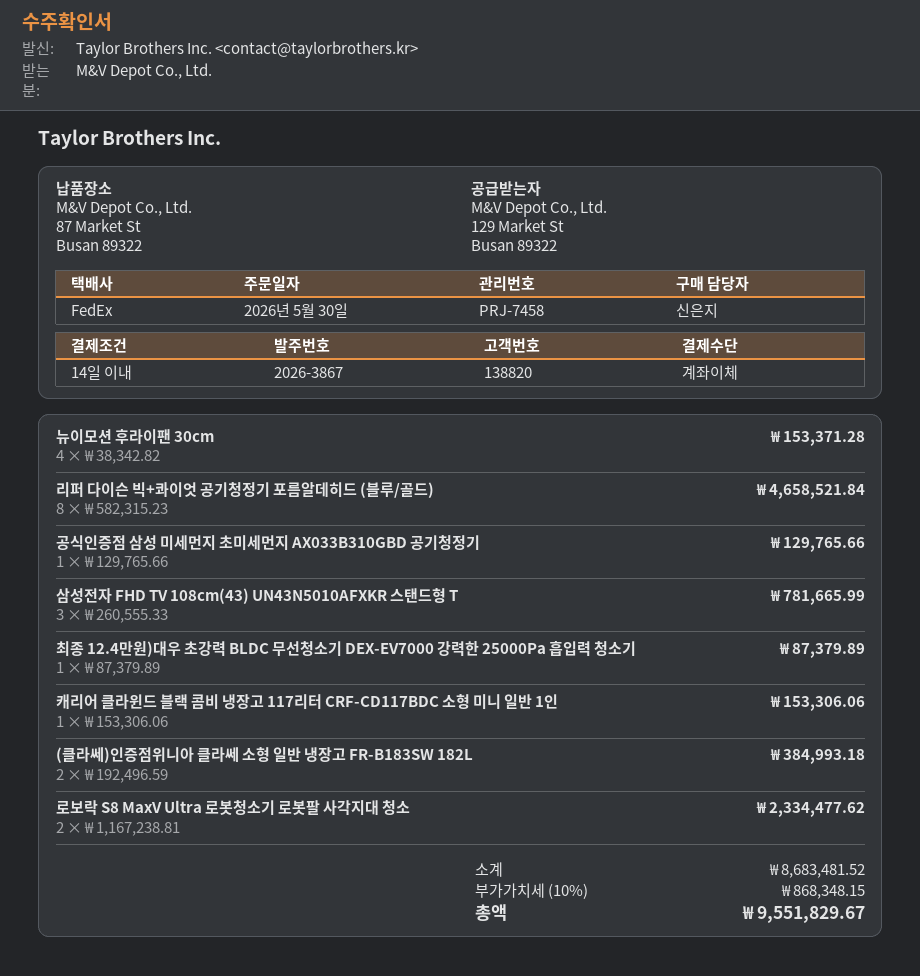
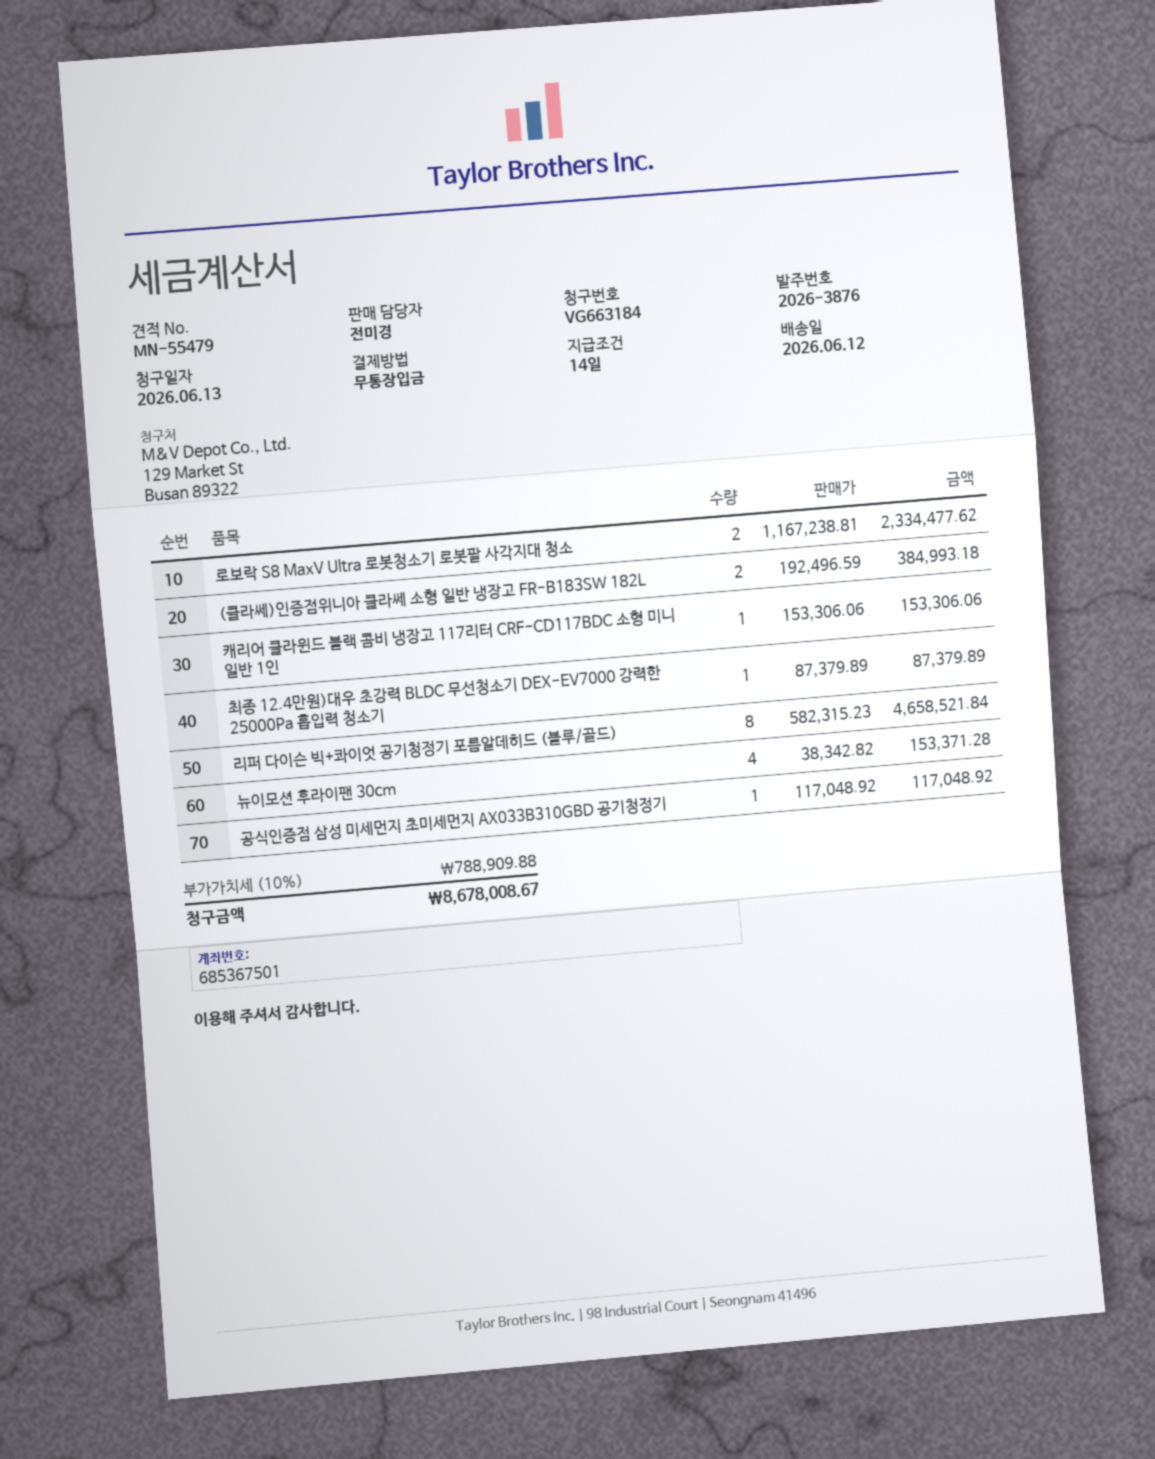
order number: 2026-3867 -> 2026-3876
공식인증점 삼성 미세먼지 초미세먼지 AX033B310GBD 공기청정기: 1 x 129765.66 = 129765.66 -> 1 x 117048.92 = 117048.92
삼성전자 FHD TV 108cm(43) UN43N5010AFXKR 스탠드형 T: 3 x 260555.33 = 781665.99 -> none
tax: 10% = 868348.15 -> 10% = 788909.88
total: 9551829.67 -> 8678008.67

